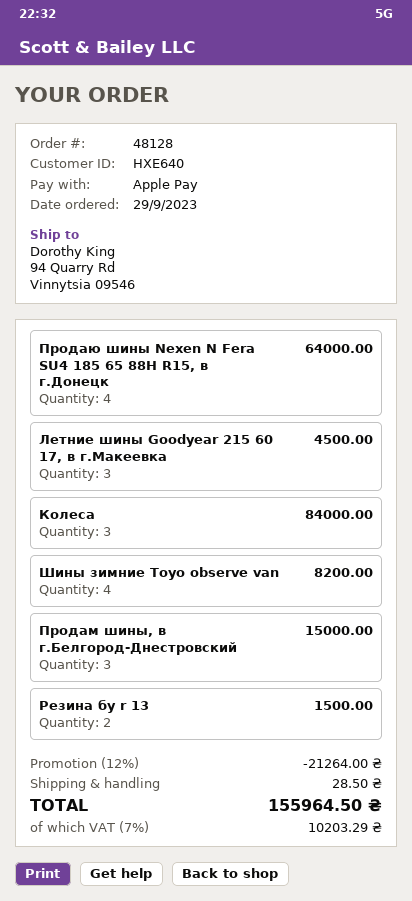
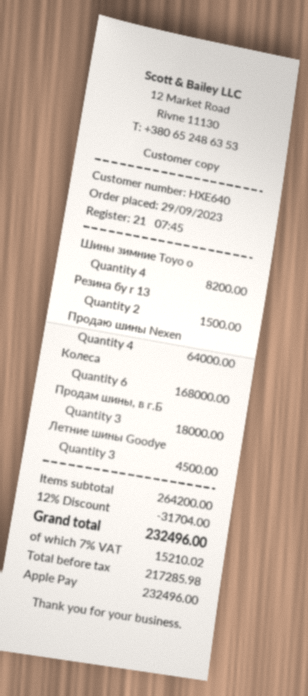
Колеса: 3 for 84000.00 -> 6 for 168000.00
Продам шины, в г.Белгород-Днестровский: 3 for 15000.00 -> 3 for 18000.00
discount: 12% = 21264.00 -> 12% = 31704.00
shipping: 28.50 -> none
tax: 7% = 10203.29 -> 7% = 15210.02
total: 155964.50 -> 232496.00

